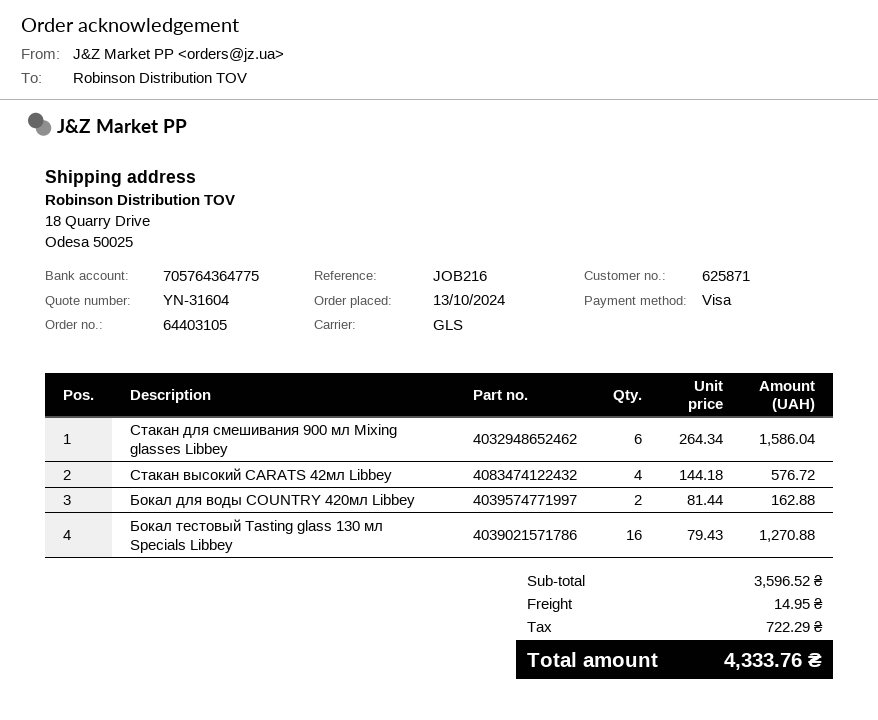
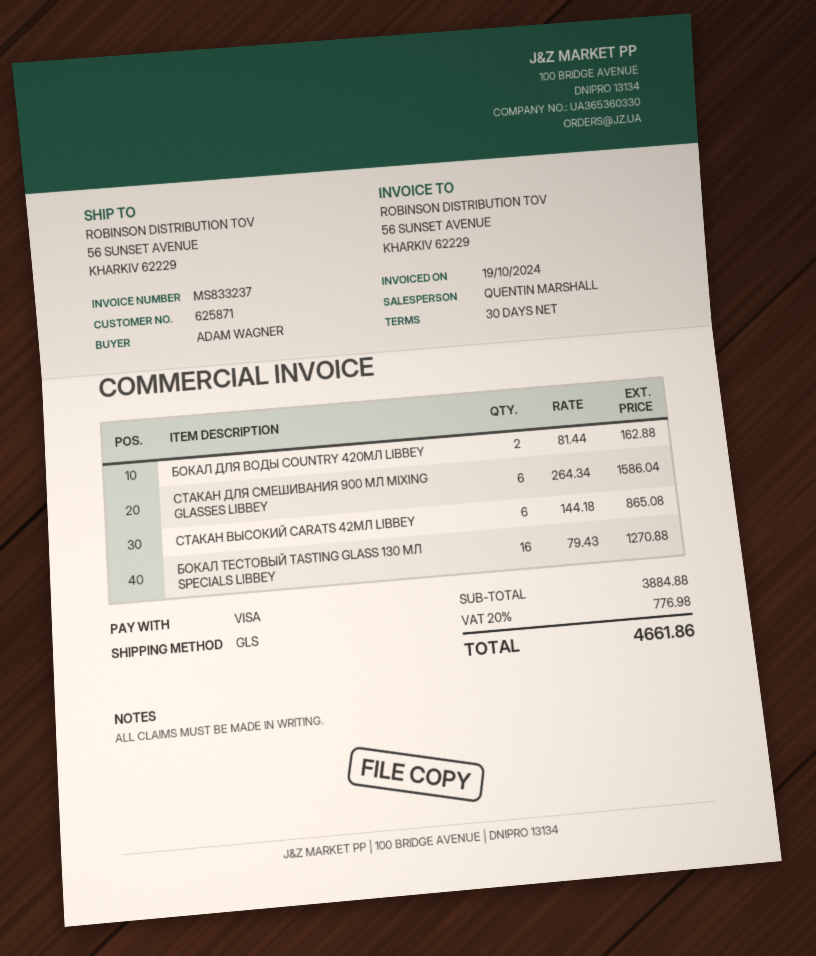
ship to: 18 Quarry Drive, Odesa 50025 -> 56 SUNSET AVENUE, KHARKIV 62229
Стакан высокий CARATS 42мл Libbey: 4 x 144.18 = 576.72 -> 6 x 144.18 = 865.08
subtotal: 3596.52 -> 3884.88
shipping: 14.95 -> none
tax: 722.29 -> 776.98
total: 4333.76 -> 4661.86

